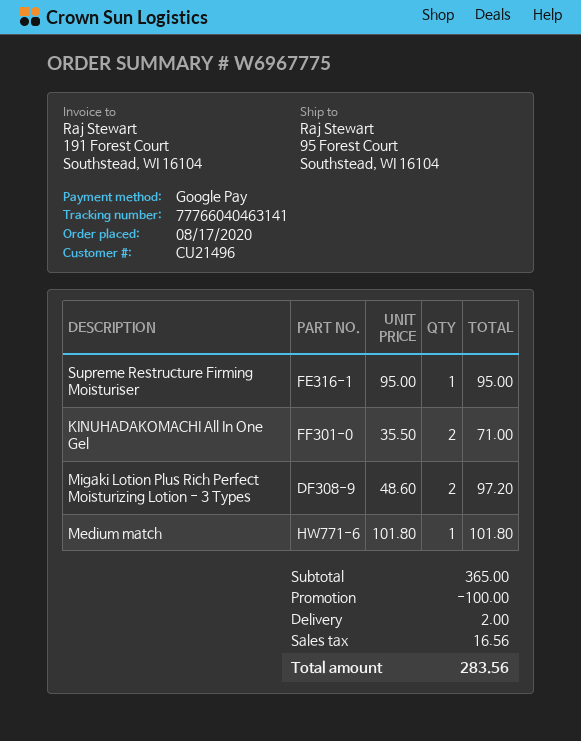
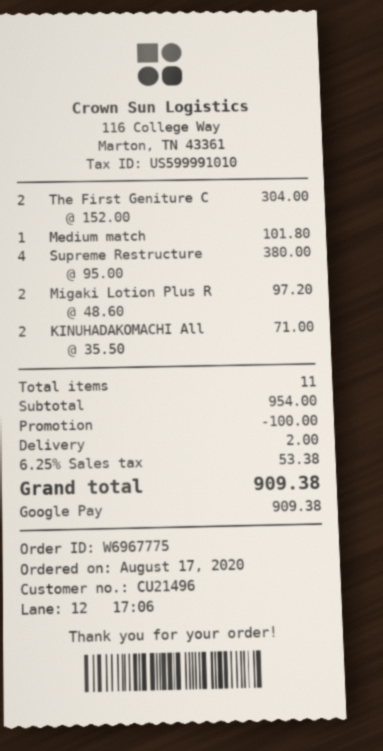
Supreme Restructure Firming Moisturiser: 1 x 95.00 = 95.00 -> 4 x 95.00 = 380.00
The First Geniture C: none -> 2 x 152.00 = 304.00
subtotal: 365.00 -> 954.00
tax: 16.56 -> 53.38
total: 283.56 -> 909.38

